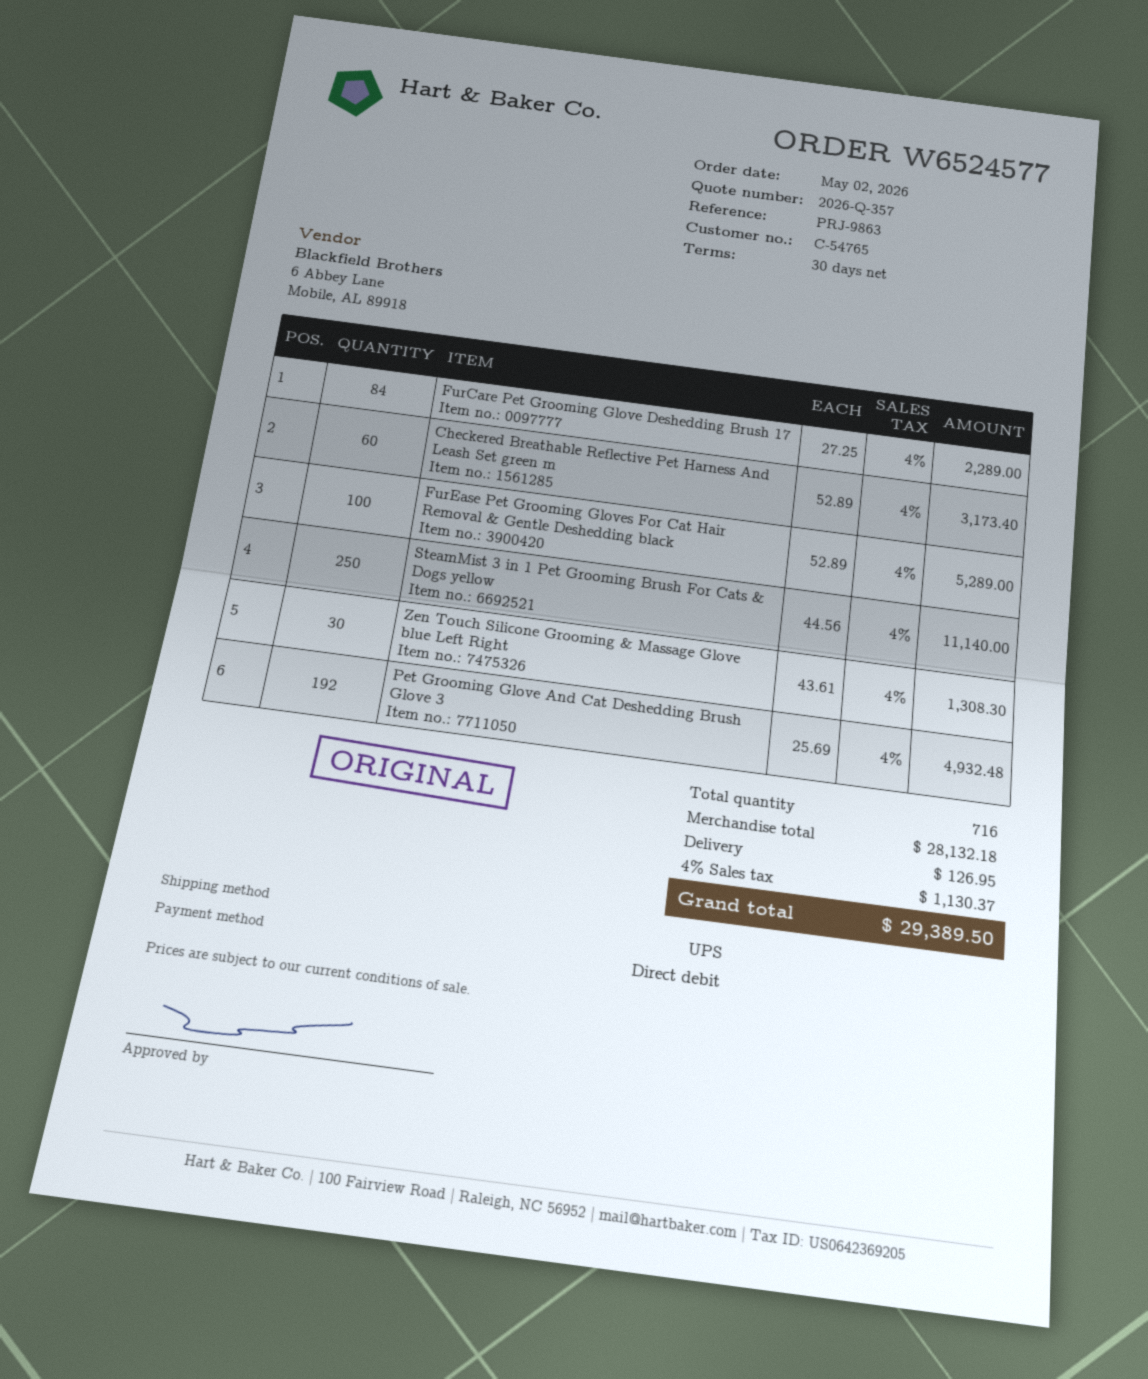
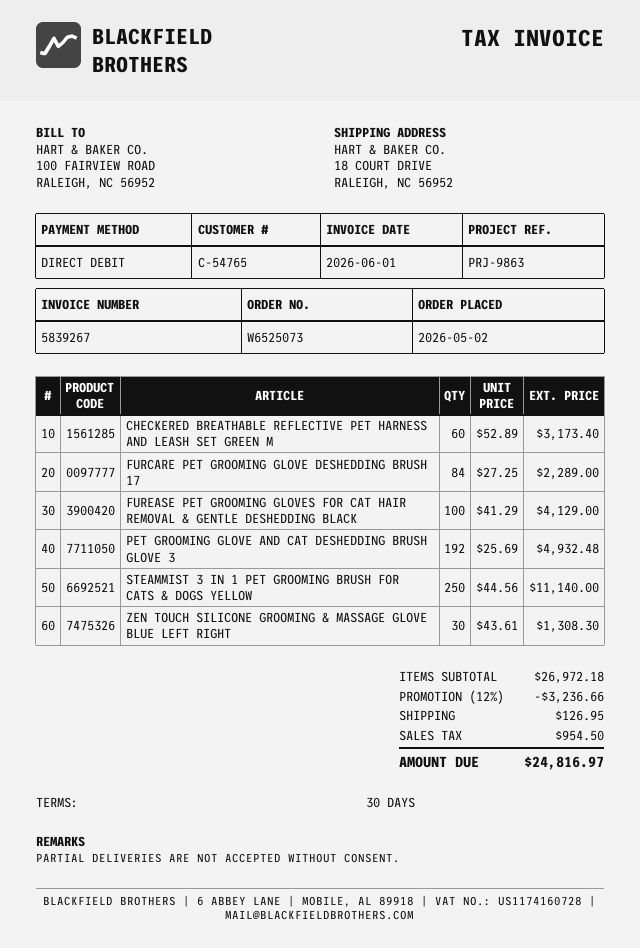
order number: W6524577 -> W6525073
FurEase Pet Grooming Gloves For Cat Hair Removal & Gentle Deshedding black: 100 x 52.89 = 5289.00 -> 100 x 41.29 = 4129.00
subtotal: 28132.18 -> 26972.18
discount: none -> 12% = 3236.66
tax: 1130.37 -> 954.50
total: 29389.50 -> 24816.97

